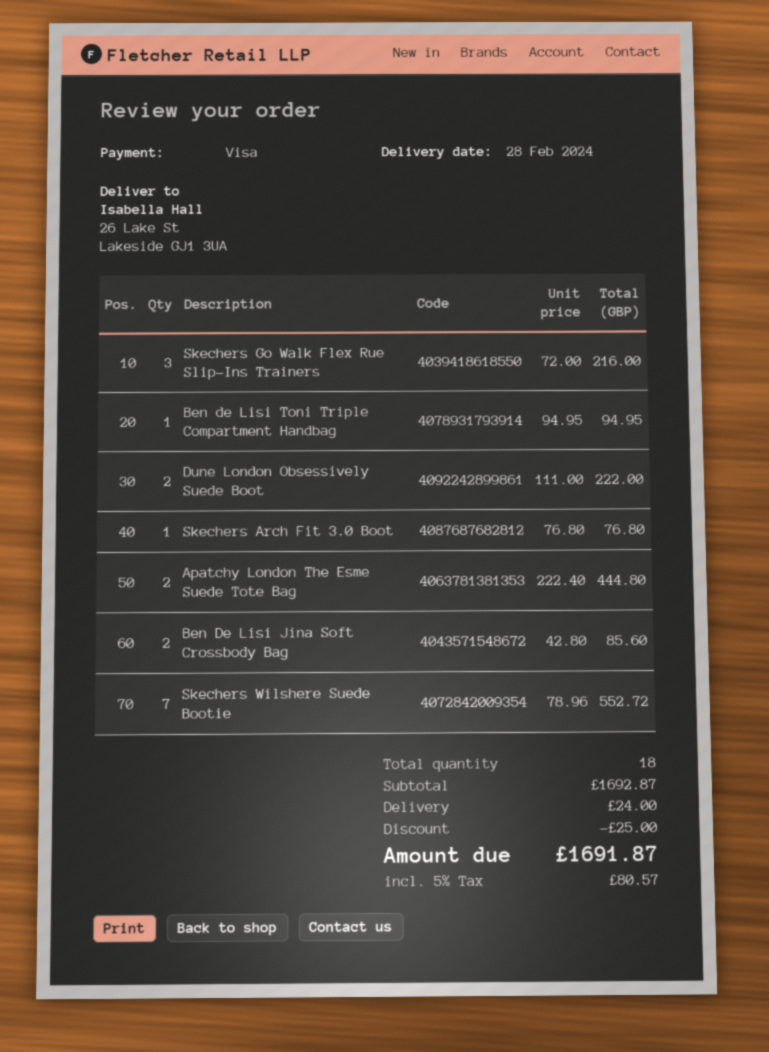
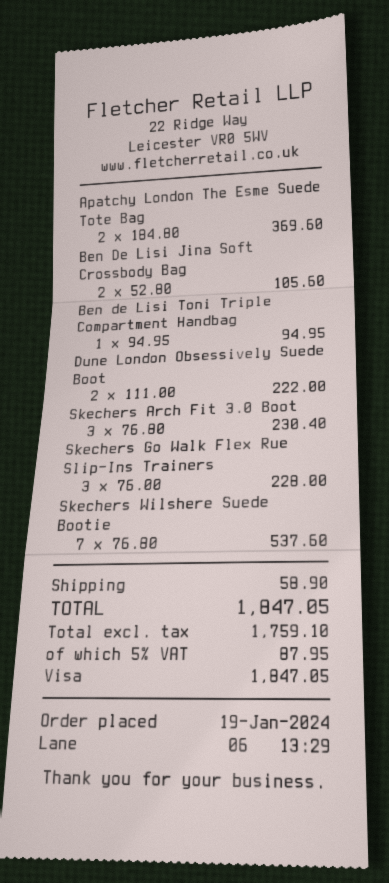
Skechers Go Walk Flex Rue Slip-Ins Trainers: 3 x 72.00 = 216.00 -> 3 x 76.00 = 228.00
Skechers Arch Fit 3.0 Boot: 1 x 76.80 = 76.80 -> 3 x 76.80 = 230.40
Apatchy London The Esme Suede Tote Bag: 2 x 222.40 = 444.80 -> 2 x 184.80 = 369.60
Ben De Lisi Jina Soft Crossbody Bag: 2 x 42.80 = 85.60 -> 2 x 52.80 = 105.60
Skechers Wilshere Suede Bootie: 7 x 78.96 = 552.72 -> 7 x 76.80 = 537.60
discount: 25.00 -> none
shipping: 24.00 -> 58.90
tax: 5% = 80.57 -> 5% = 87.95
total: 1691.87 -> 1847.05

